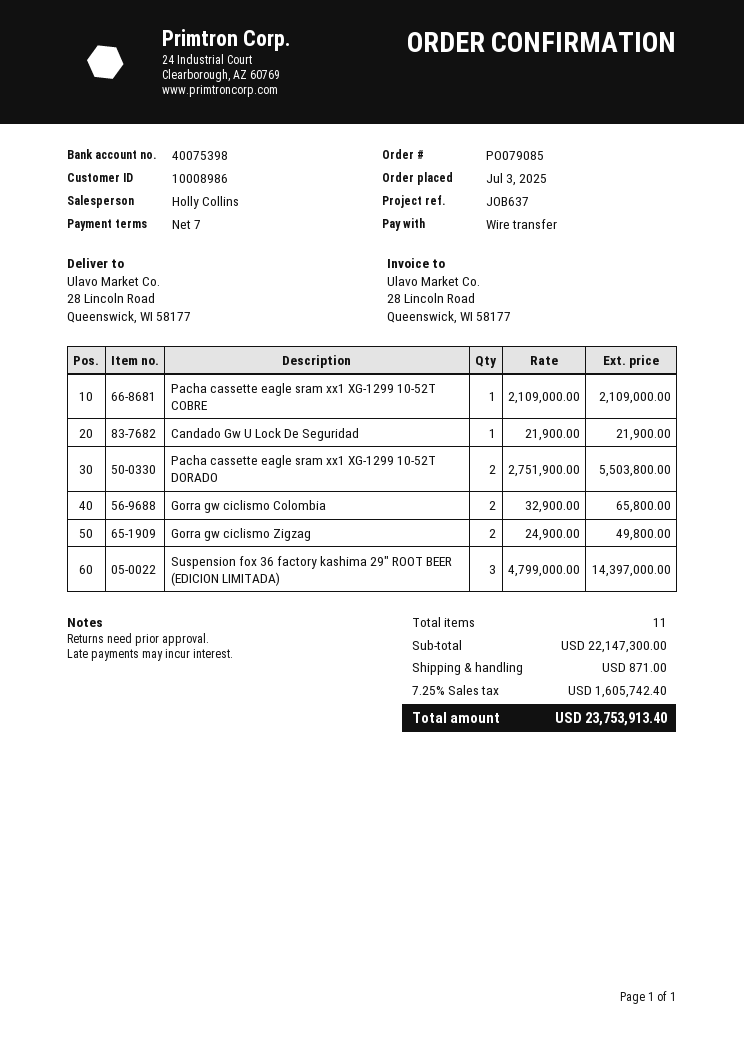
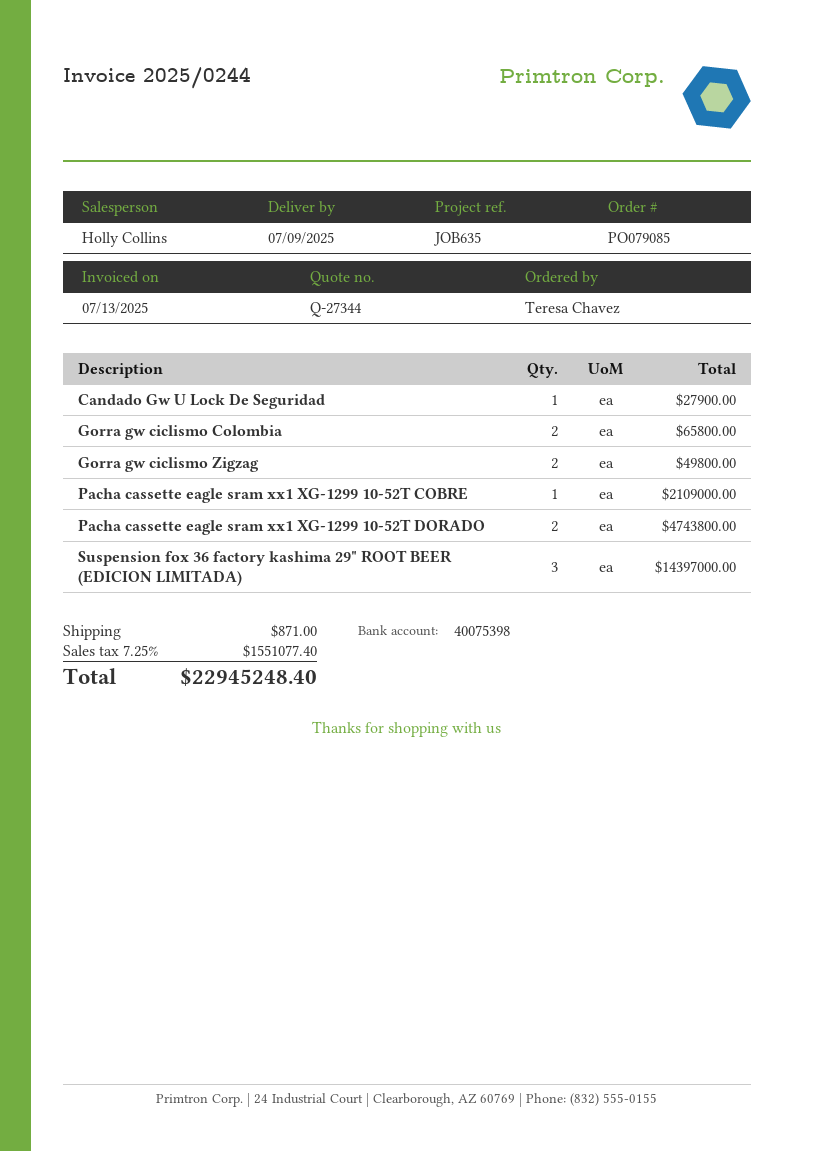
reference: JOB637 -> JOB635
Candado Gw U Lock De Seguridad: 1 for 21900.00 -> 1 for 27900.00
Pacha cassette eagle sram xx1 XG-1299 10-52T DORADO: 2 for 5503800.00 -> 2 for 4743800.00
tax: 7.25% = 1605742.40 -> 7.25% = 1551077.40
total: 23753913.40 -> 22945248.40

